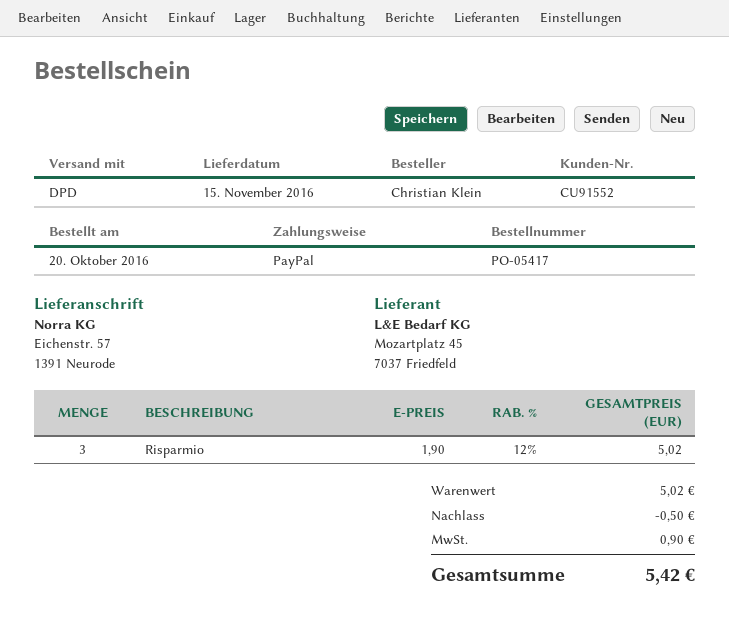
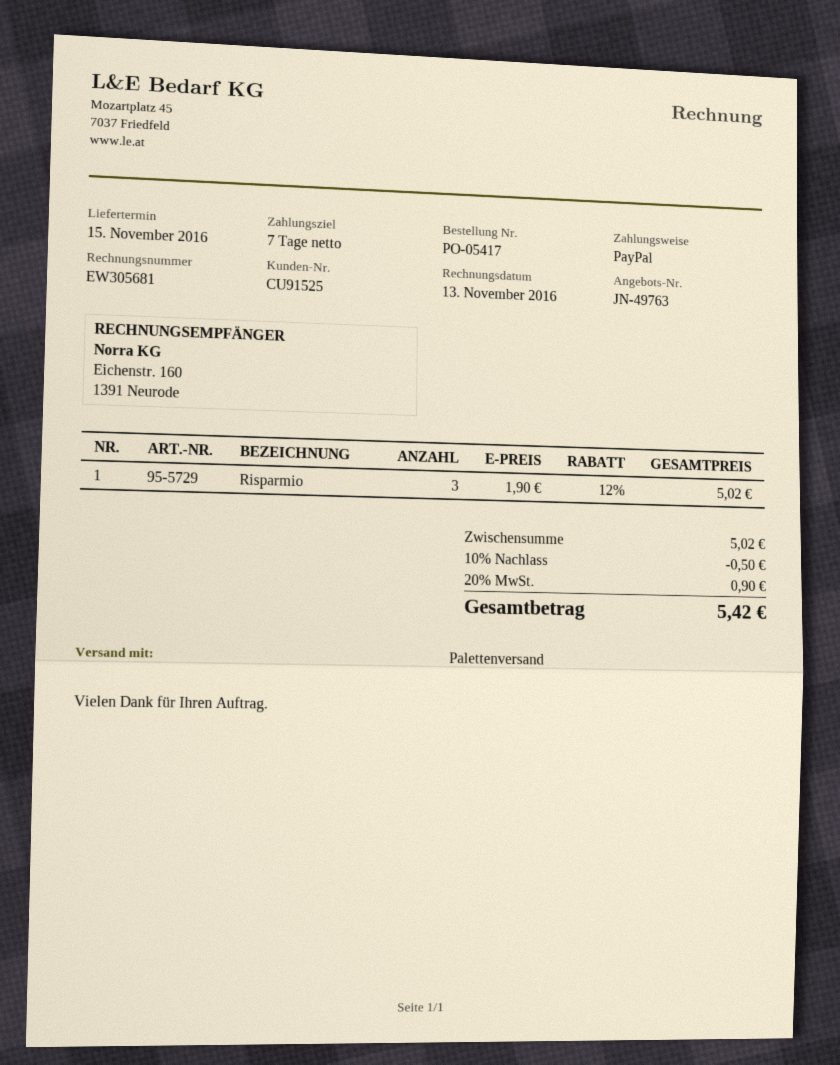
customer number: CU91552 -> CU91525
shipping method: DPD -> pallet freight

